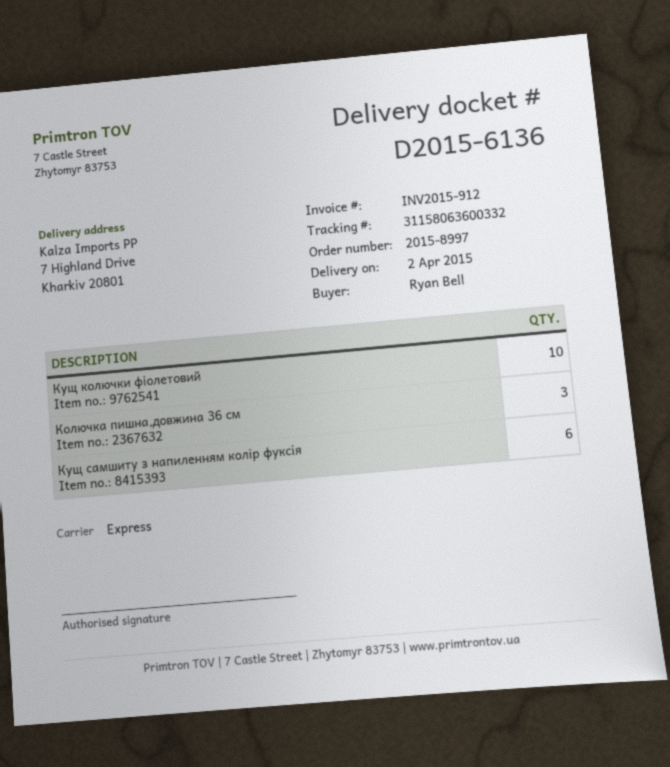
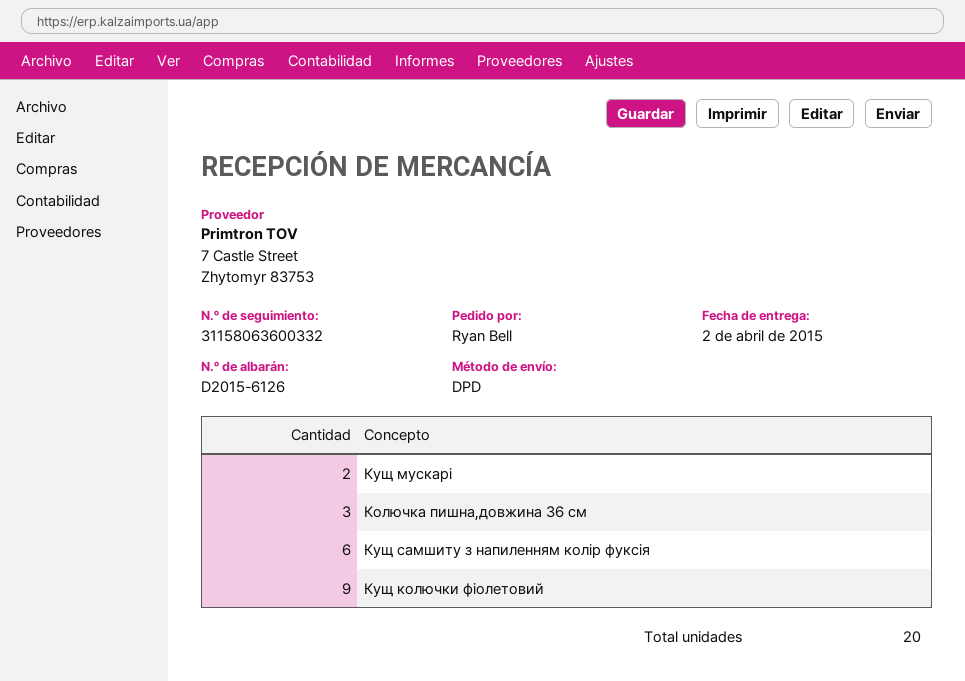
delivery note number: D2015-6136 -> D2015-6126
shipping method: express -> DPD
Кущ колючки фіолетовий: 10 -> 9
Кущ мускарі: none -> 2

